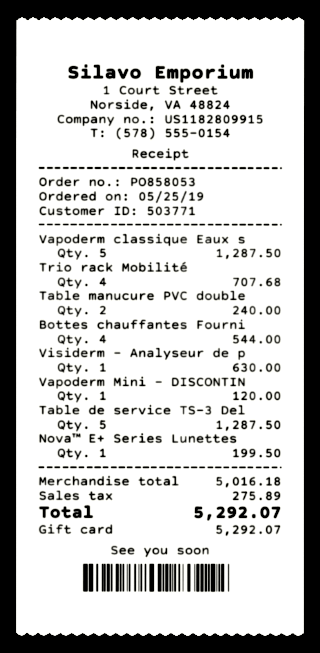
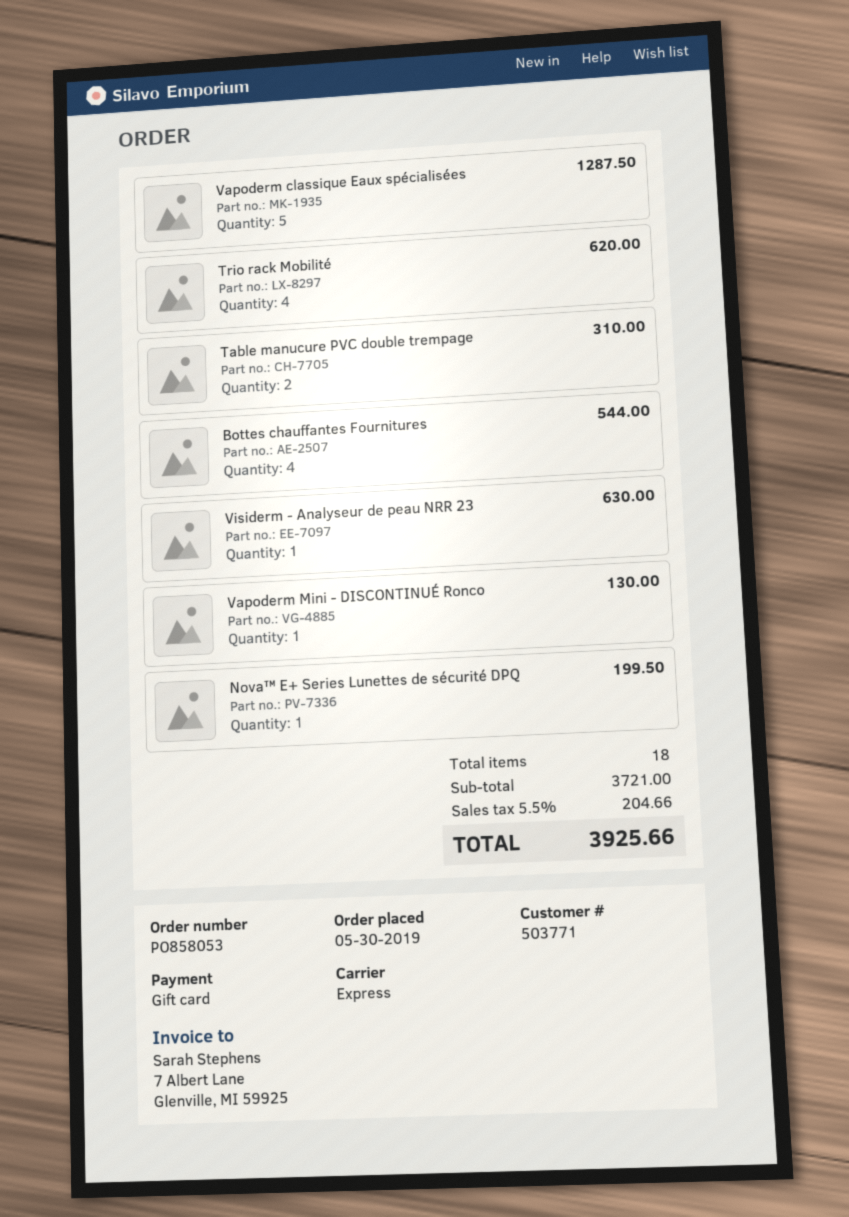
order date: 2019-05-25 -> 2019-05-30
Trio rack Mobilité: 4 for 707.68 -> 4 for 620.00
Table manucure PVC double: 2 for 240.00 -> 2 for 310.00
Vapoderm Mini - DISCONTIN: 1 for 120.00 -> 1 for 130.00
Table de service TS-3 Del: 5 for 1287.50 -> none
subtotal: 5016.18 -> 3721.00
tax: 275.89 -> 204.66
total: 5292.07 -> 3925.66

